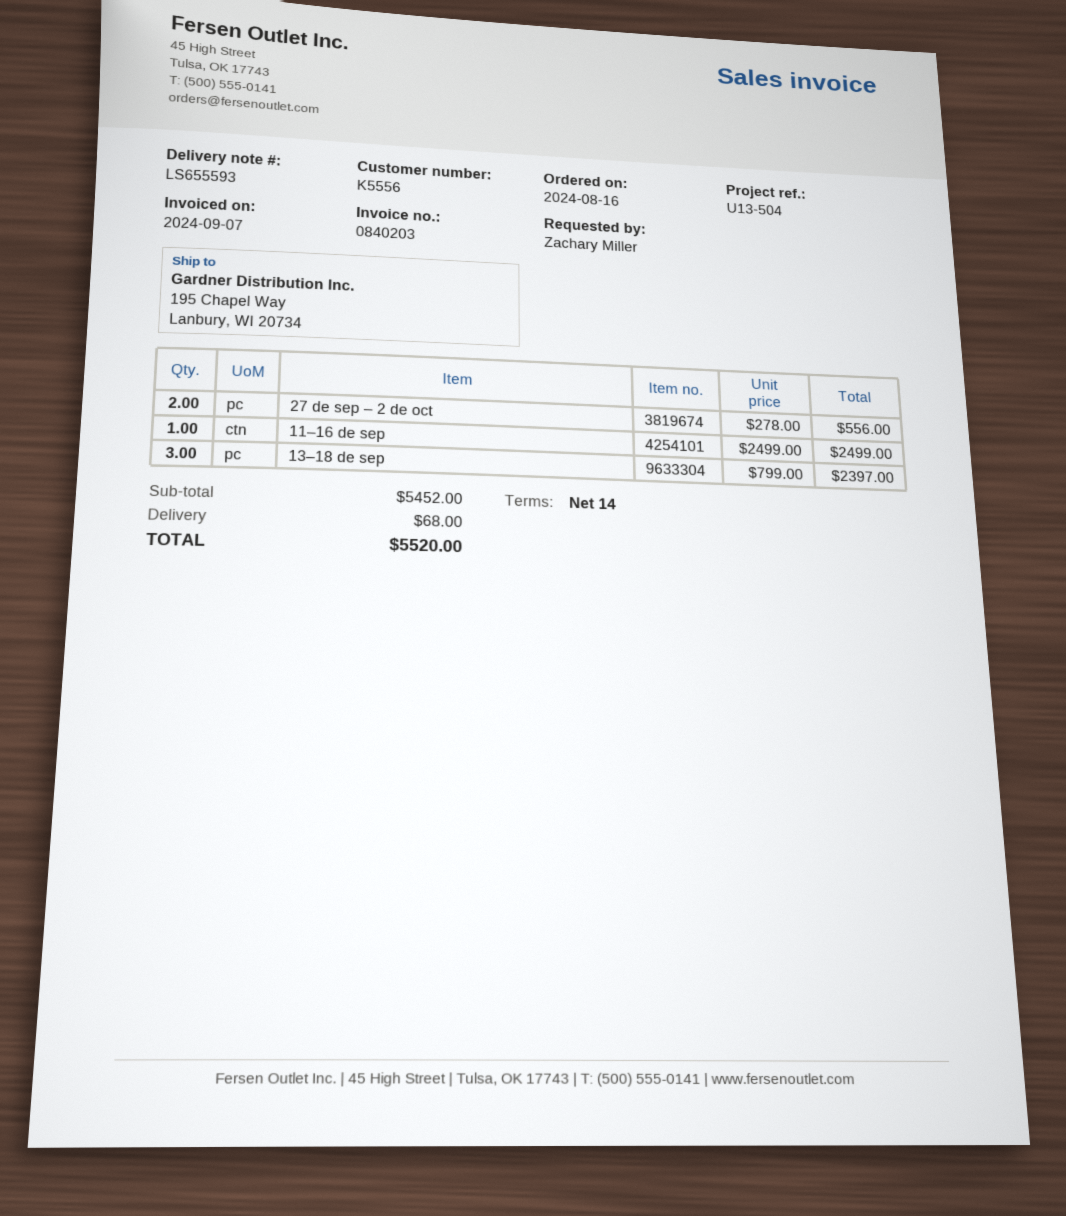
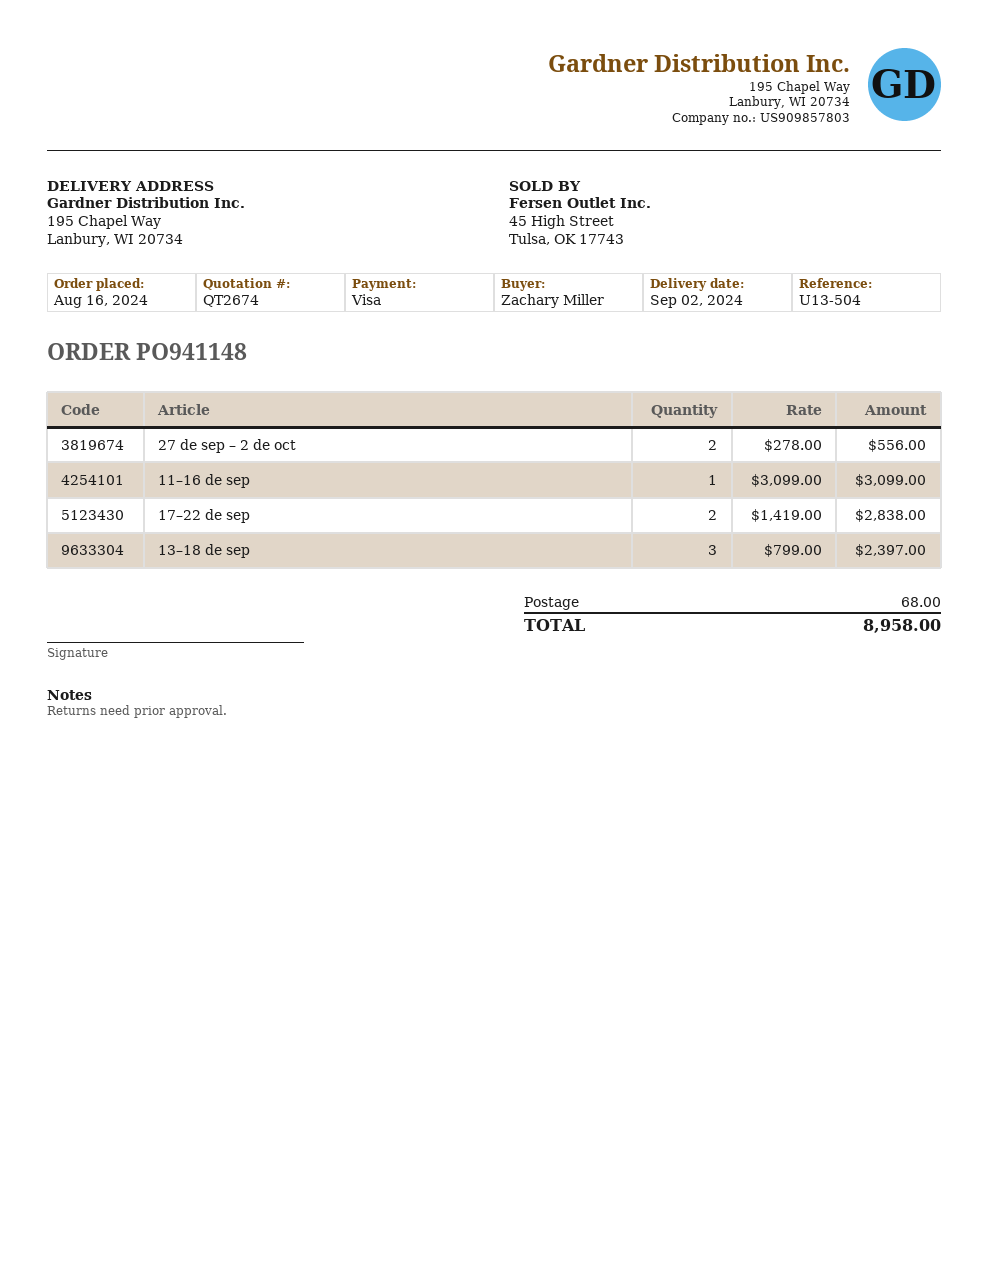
11–16 de sep: 1 x 2499.00 = 2499.00 -> 1 x 3099.00 = 3099.00
17–22 de sep: none -> 2 x 1419.00 = 2838.00
total: 5520.00 -> 8958.00

